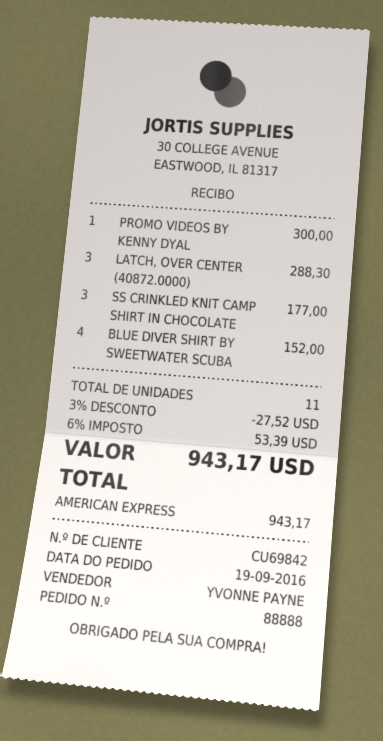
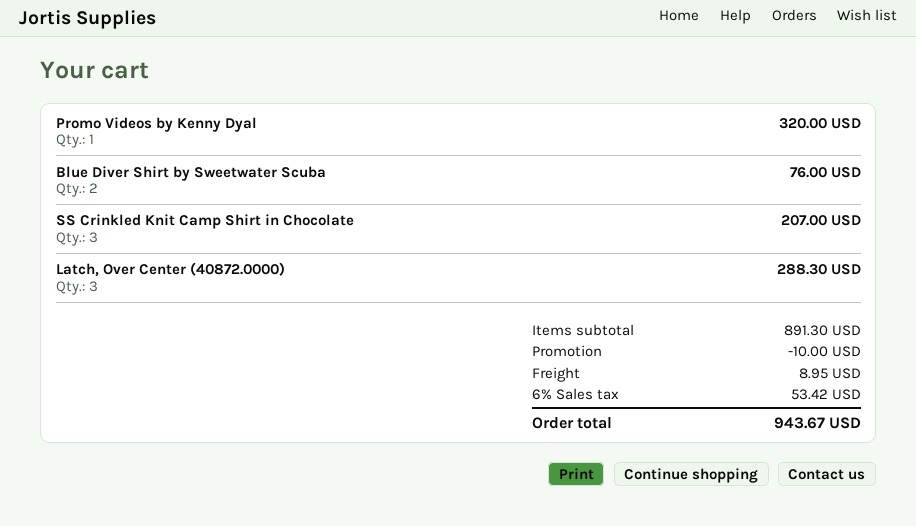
PROMO VIDEOS BY KENNY DYAL: 1 for 300.00 -> 1 for 320.00
SS CRINKLED KNIT CAMP SHIRT IN CHOCOLATE: 3 for 177.00 -> 3 for 207.00
BLUE DIVER SHIRT BY SWEETWATER SCUBA: 4 for 152.00 -> 2 for 76.00
discount: 27.52 -> 10.00
shipping: none -> 8.95
tax: 6% = 53.39 -> 6% = 53.42
total: 943.17 -> 943.67

